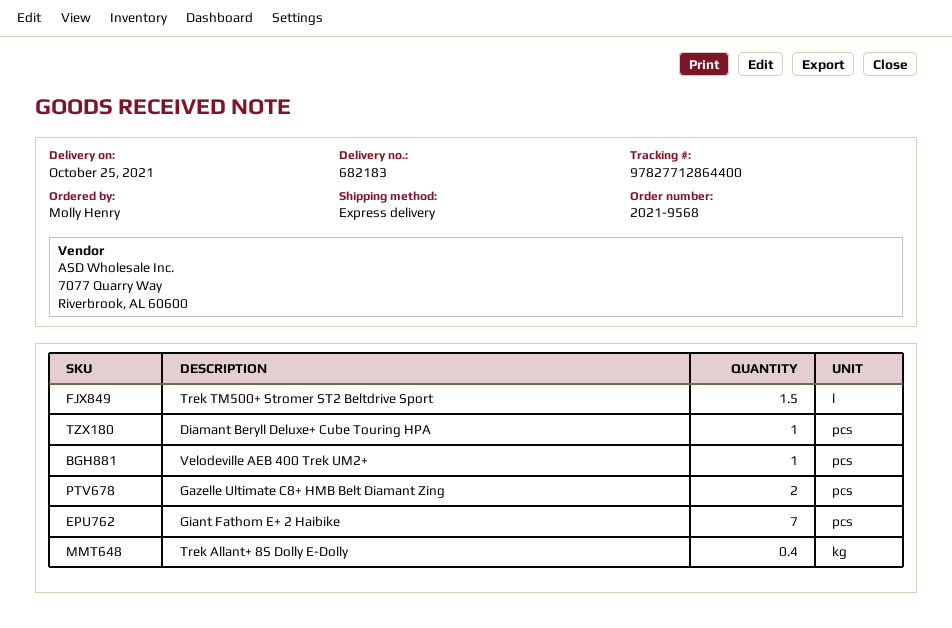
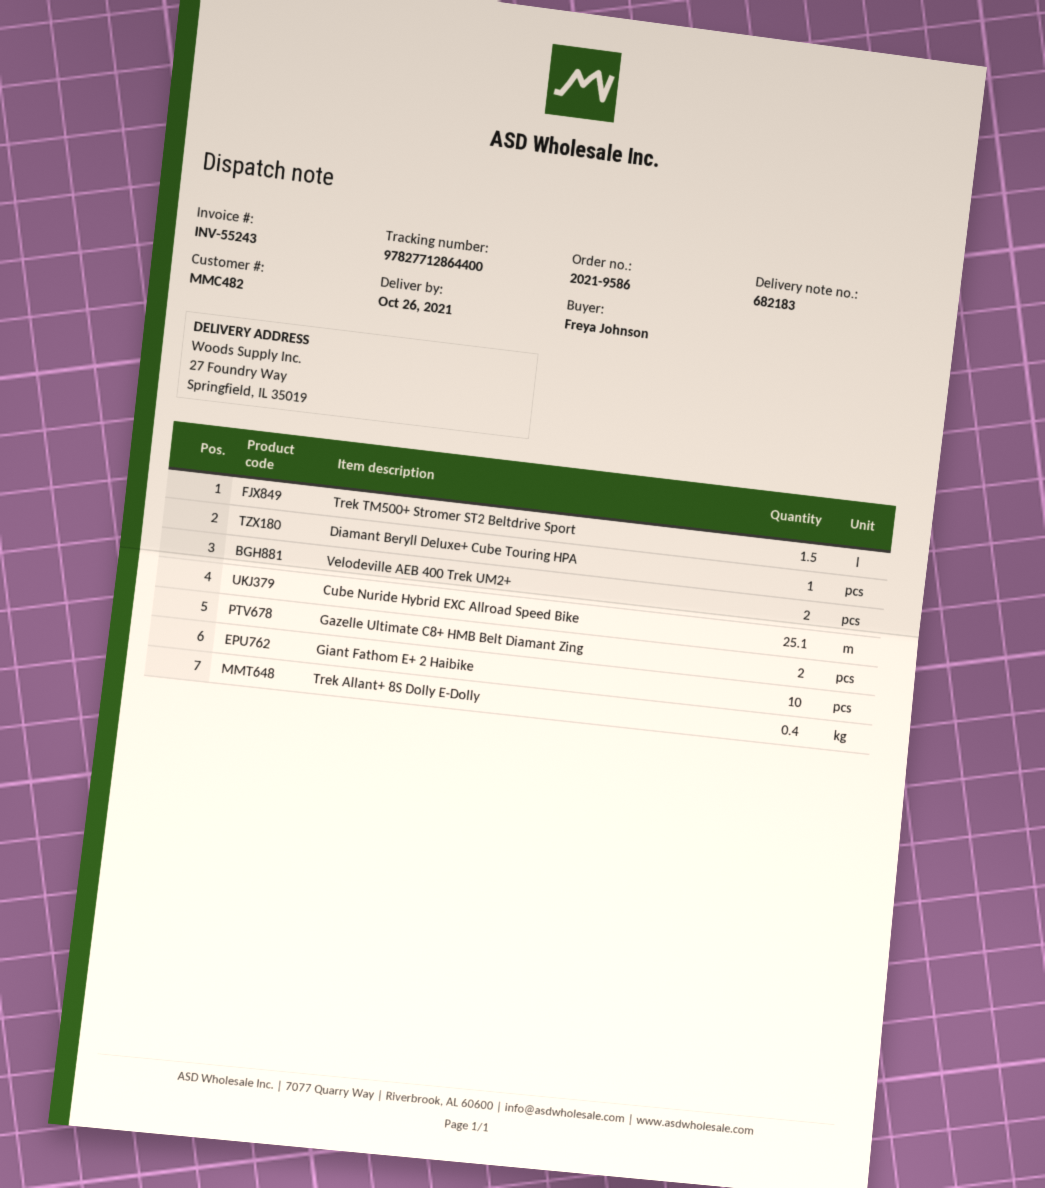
order number: 2021-9568 -> 2021-9586
delivery date: 2021-10-25 -> 2021-10-26
ordered by: Molly Henry -> Freya Johnson
Velodeville AEB 400 Trek UM2+: 1 -> 2
Giant Fathom E+ 2 Haibike: 7 -> 10
Cube Nuride Hybrid EXC Allroad Speed Bike: none -> 25.1

